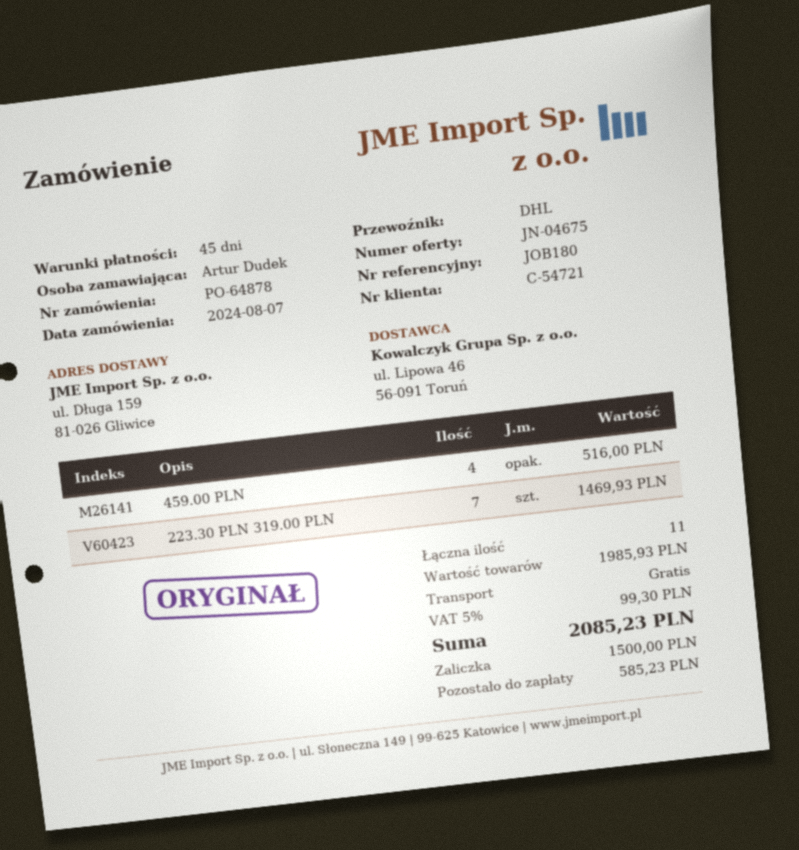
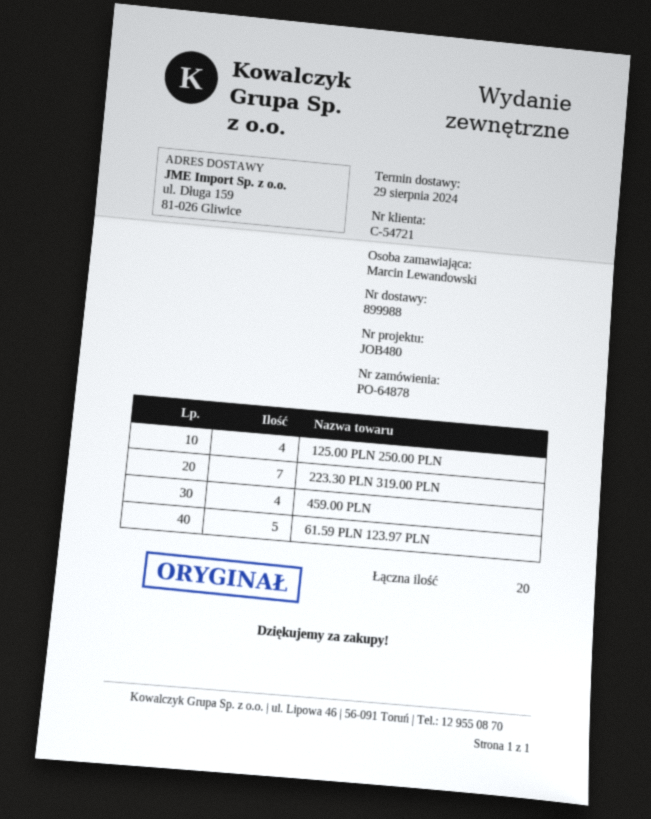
reference: JOB180 -> JOB480
ordered by: Artur Dudek -> Marcin Lewandowski
125.00 PLN 250.00 PLN: none -> 4
61.59 PLN 123.97 PLN: none -> 5
total quantity: 11 -> 20

